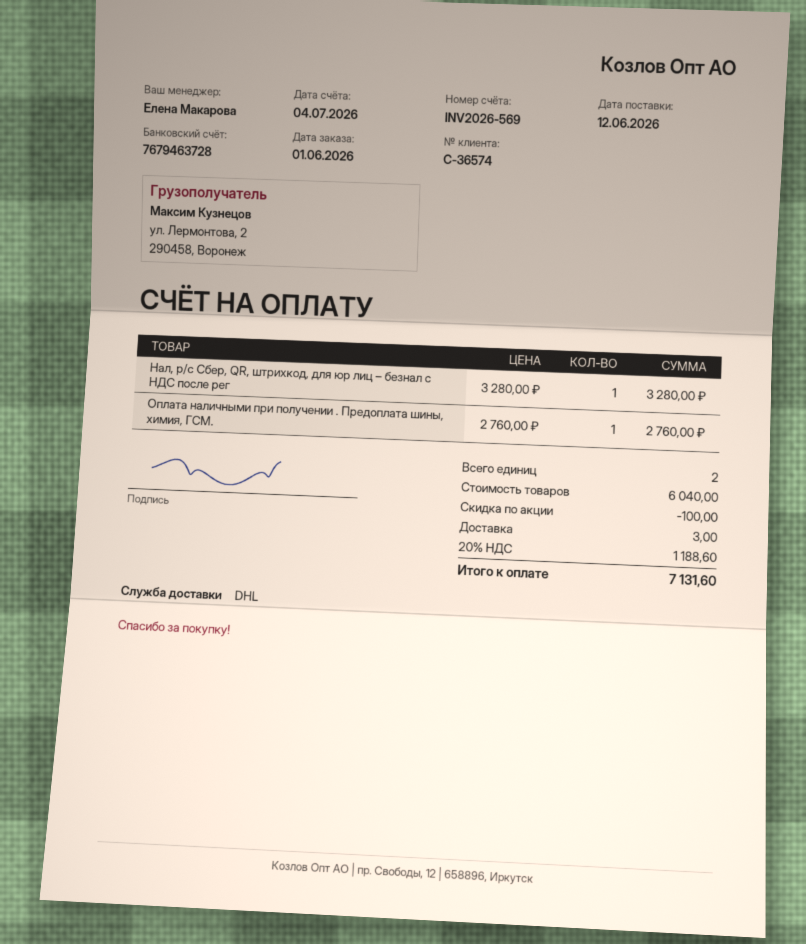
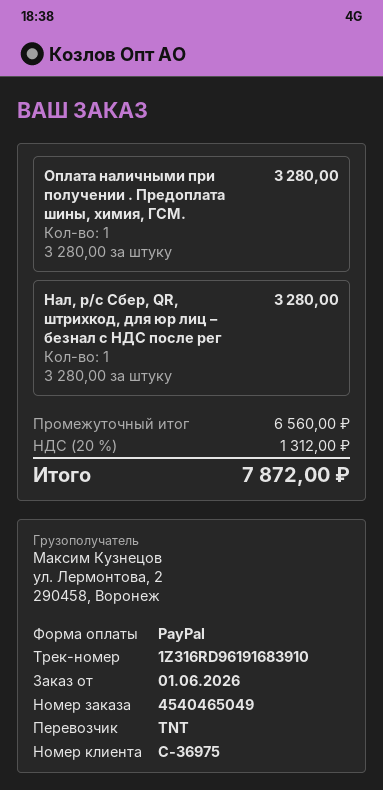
customer number: C-36574 -> C-36975
shipping method: DHL -> TNT
Оплата наличными при получении . Предоплата шины, химия, ГСМ.: 1 x 2760.00 = 2760.00 -> 1 x 3280.00 = 3280.00
subtotal: 6040.00 -> 6560.00
discount: 100.00 -> none
shipping: 3.00 -> none
tax: 20% = 1188.60 -> 20% = 1312.00
total: 7131.60 -> 7872.00

